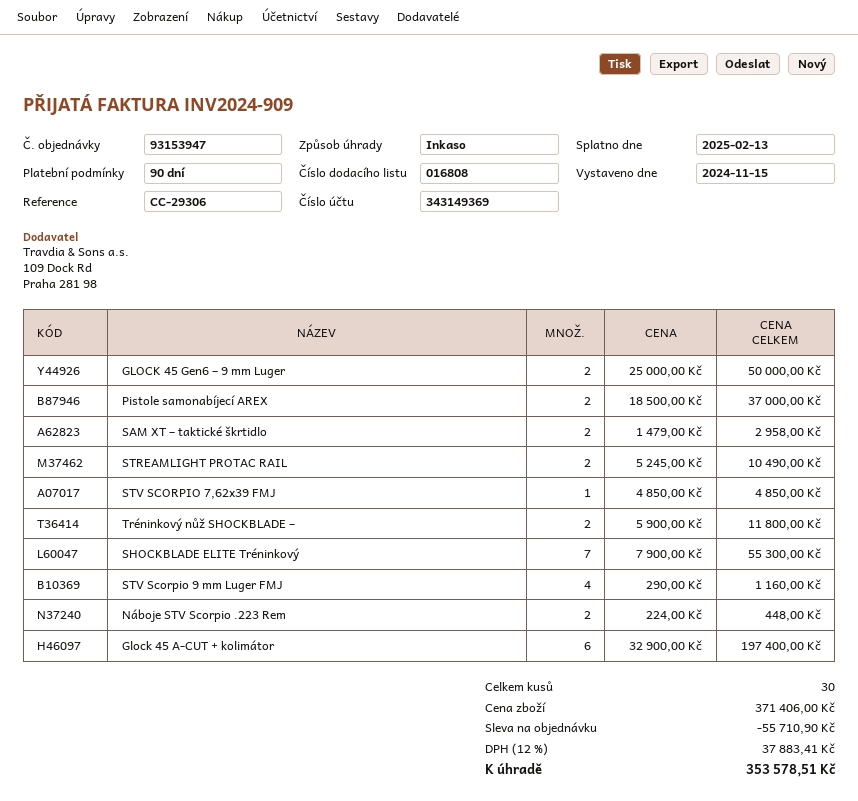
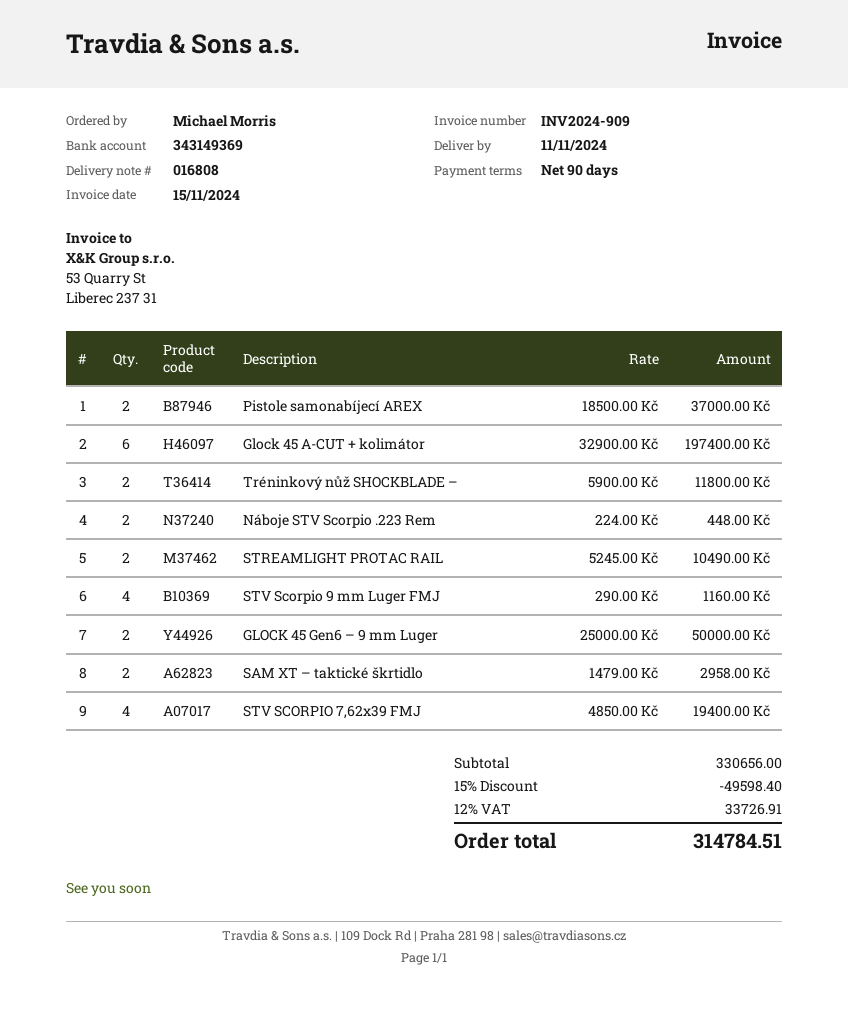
STV SCORPIO 7,62x39 FMJ: 1 x 4850.00 = 4850.00 -> 4 x 4850.00 = 19400.00
SHOCKBLADE ELITE Tréninkový: 7 x 7900.00 = 55300.00 -> none
subtotal: 371406.00 -> 330656.00
discount: 55710.90 -> 49598.40
tax: 12% = 37883.41 -> 12% = 33726.91
total: 353578.51 -> 314784.51

